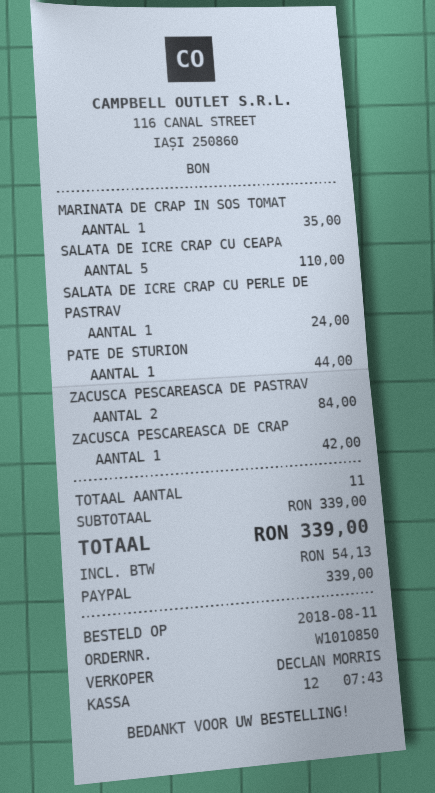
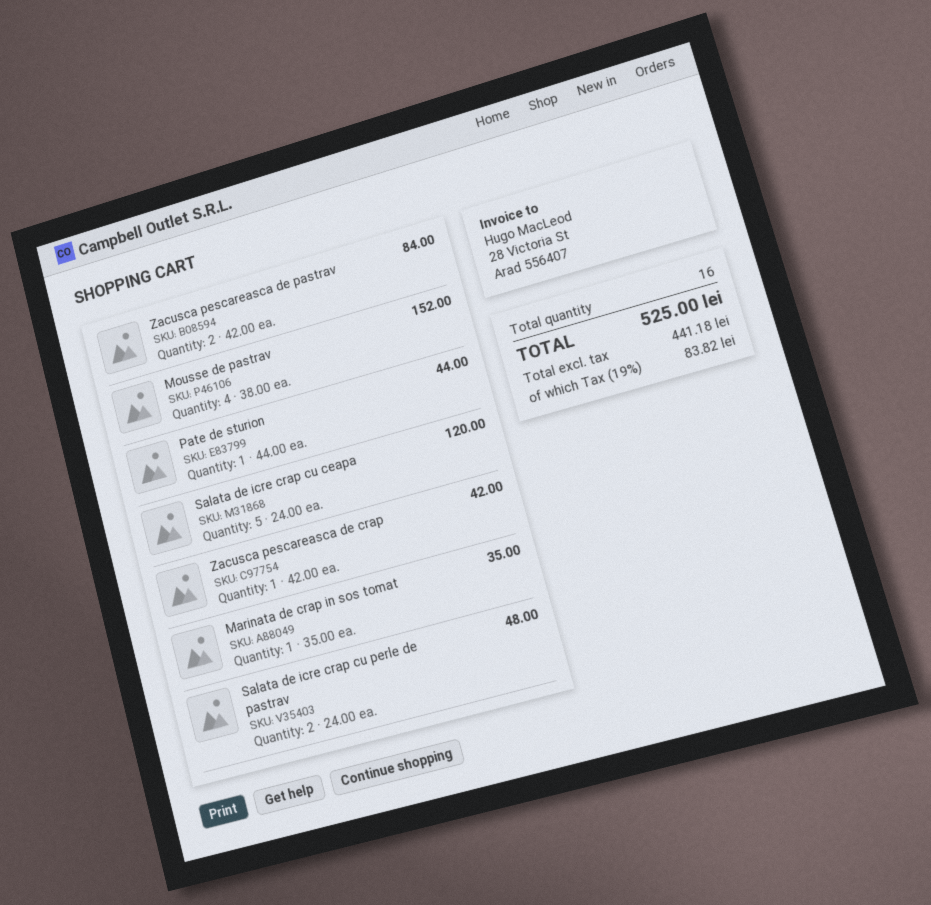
SALATA DE ICRE CRAP CU CEAPA: 5 for 110.00 -> 5 for 120.00
SALATA DE ICRE CRAP CU PERLE DE PASTRAV: 1 for 24.00 -> 2 for 48.00
Mousse de pastrav: none -> 4 for 152.00
total quantity: 11 -> 16
tax: 54.13 -> 83.82
total: 339.00 -> 525.00

